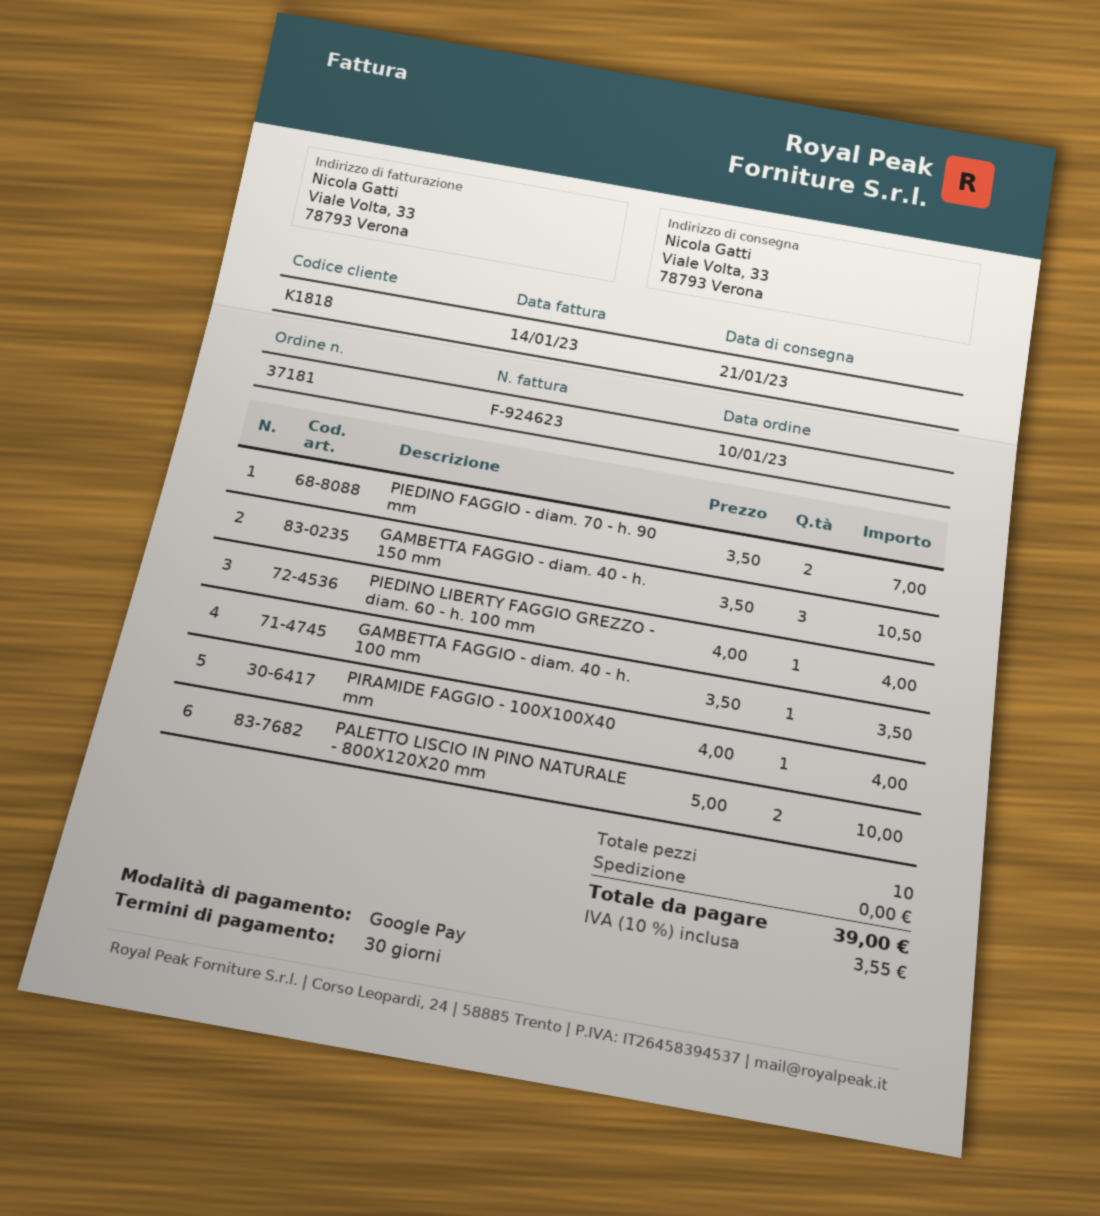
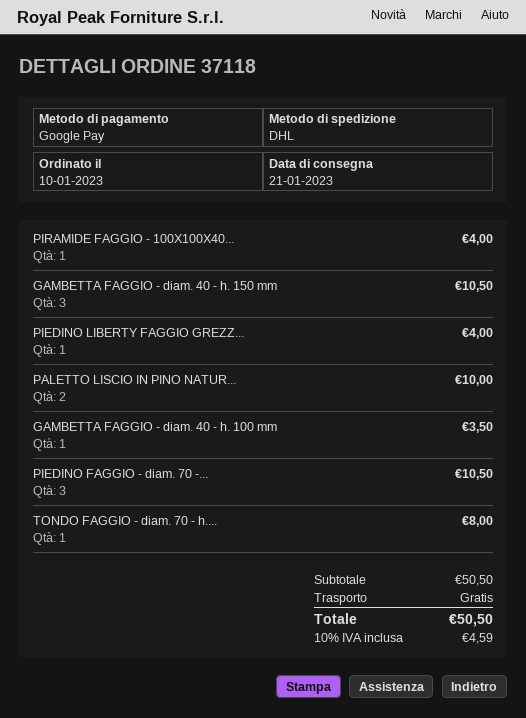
order number: 37181 -> 37118
PIEDINO FAGGIO - diam. 70 - h. 90 mm: 2 for 7.00 -> 3 for 10.50
TONDO FAGGIO - diam. 70 - h....: none -> 1 for 8.00
tax: 10% = 3.55 -> 10% = 4.59
total: 39.00 -> 50.50

